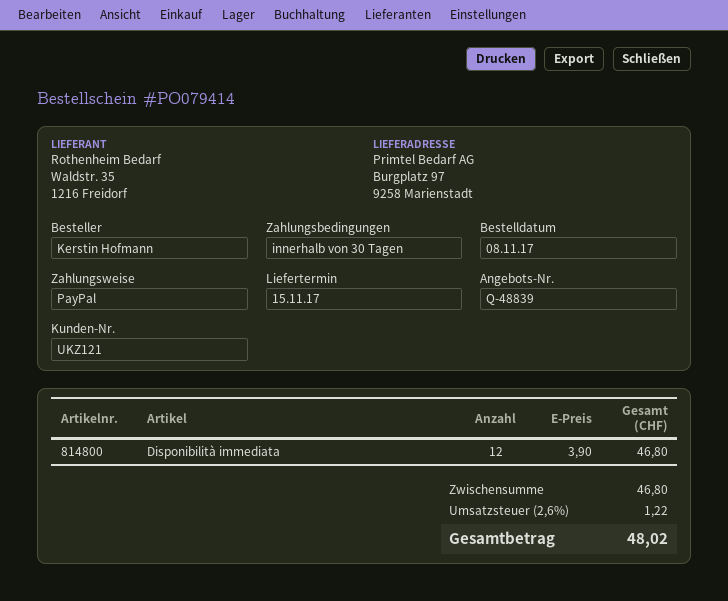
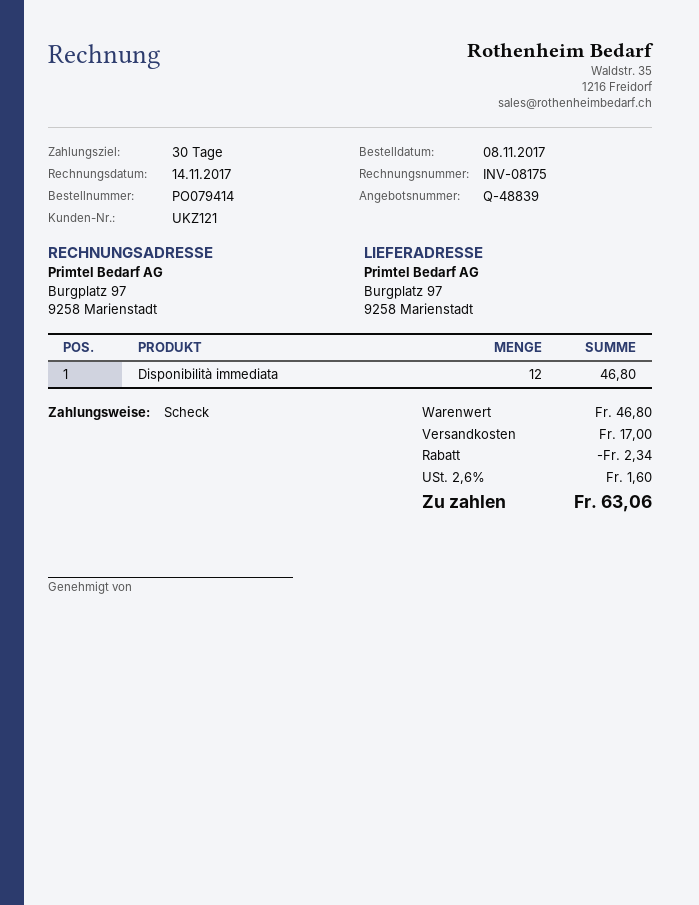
payment method: PayPal -> cheque
discount: none -> 2.34
shipping: none -> 17.00
tax: 2.6% = 1.22 -> 2.6% = 1.60
total: 48.02 -> 63.06

